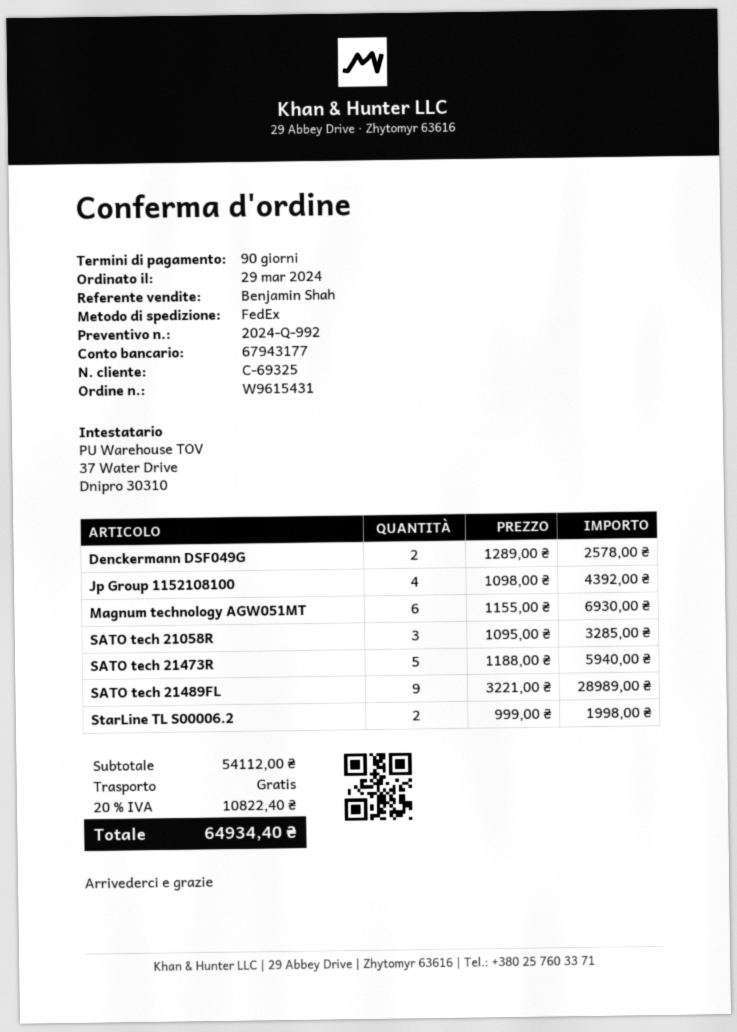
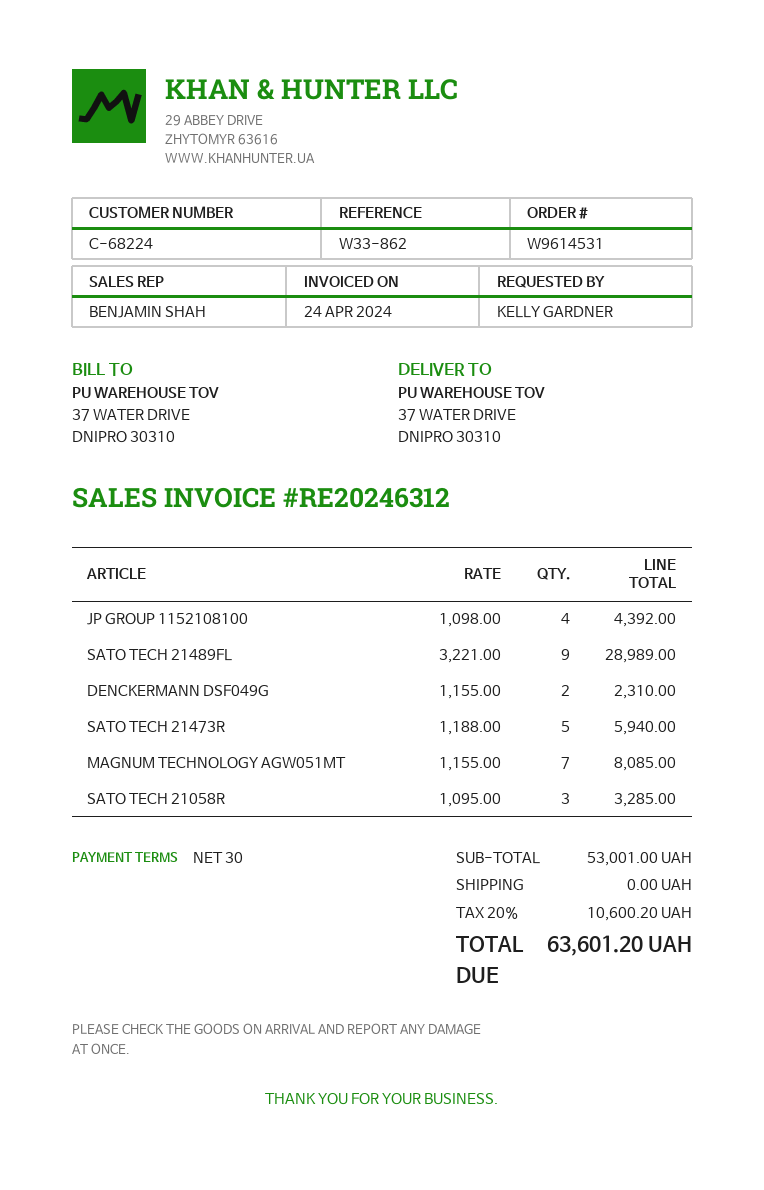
order number: W9615431 -> W9614531
payment terms: 90 days -> 30 days
customer number: C-69325 -> C-68224
Denckermann DSF049G: 2 x 1289.00 = 2578.00 -> 2 x 1155.00 = 2310.00
Magnum technology AGW051MT: 6 x 1155.00 = 6930.00 -> 7 x 1155.00 = 8085.00
StarLine TL S00006.2: 2 x 999.00 = 1998.00 -> none
subtotal: 54112.00 -> 53001.00
tax: 20% = 10822.40 -> 20% = 10600.20
total: 64934.40 -> 63601.20

